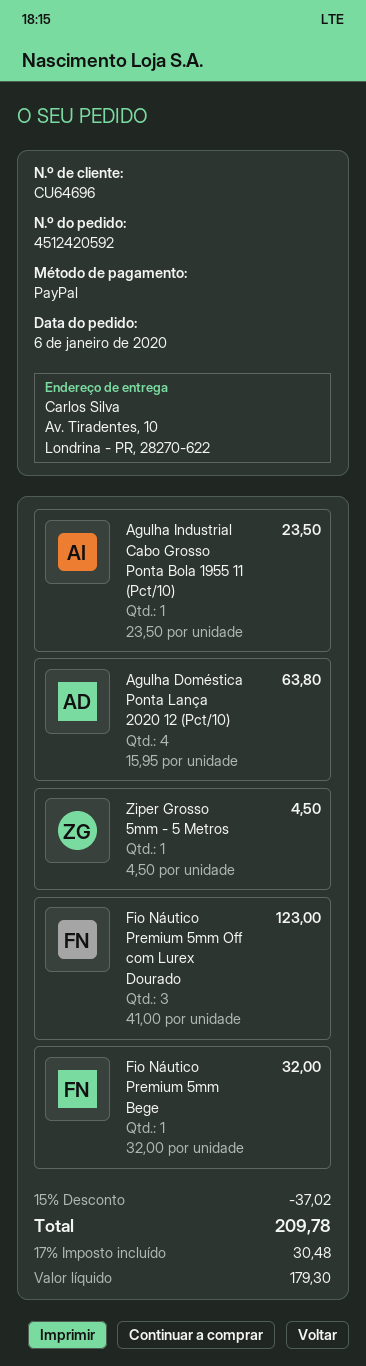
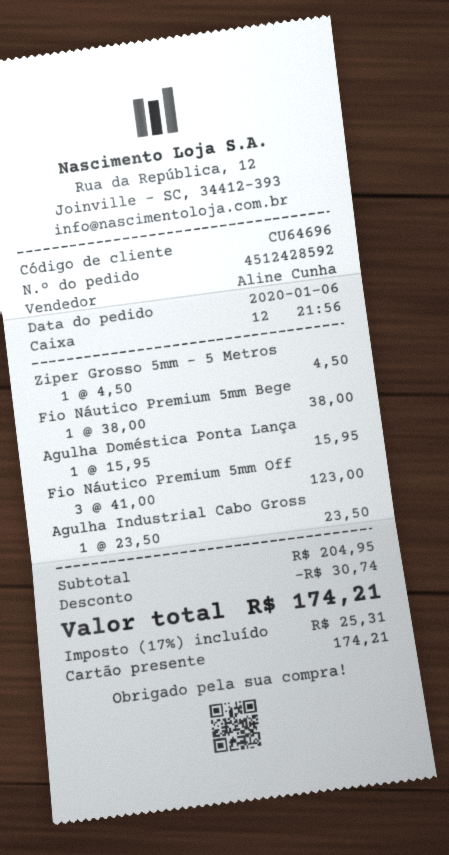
order number: 4512420592 -> 4512428592
payment method: PayPal -> gift card
Agulha Doméstica Ponta Lança 2020 12 (Pct/10): 4 x 15.95 = 63.80 -> 1 x 15.95 = 15.95
Fio Náutico Premium 5mm Bege: 1 x 32.00 = 32.00 -> 1 x 38.00 = 38.00
discount: 37.02 -> 30.74
tax: 17% = 30.48 -> 17% = 25.31
total: 209.78 -> 174.21

